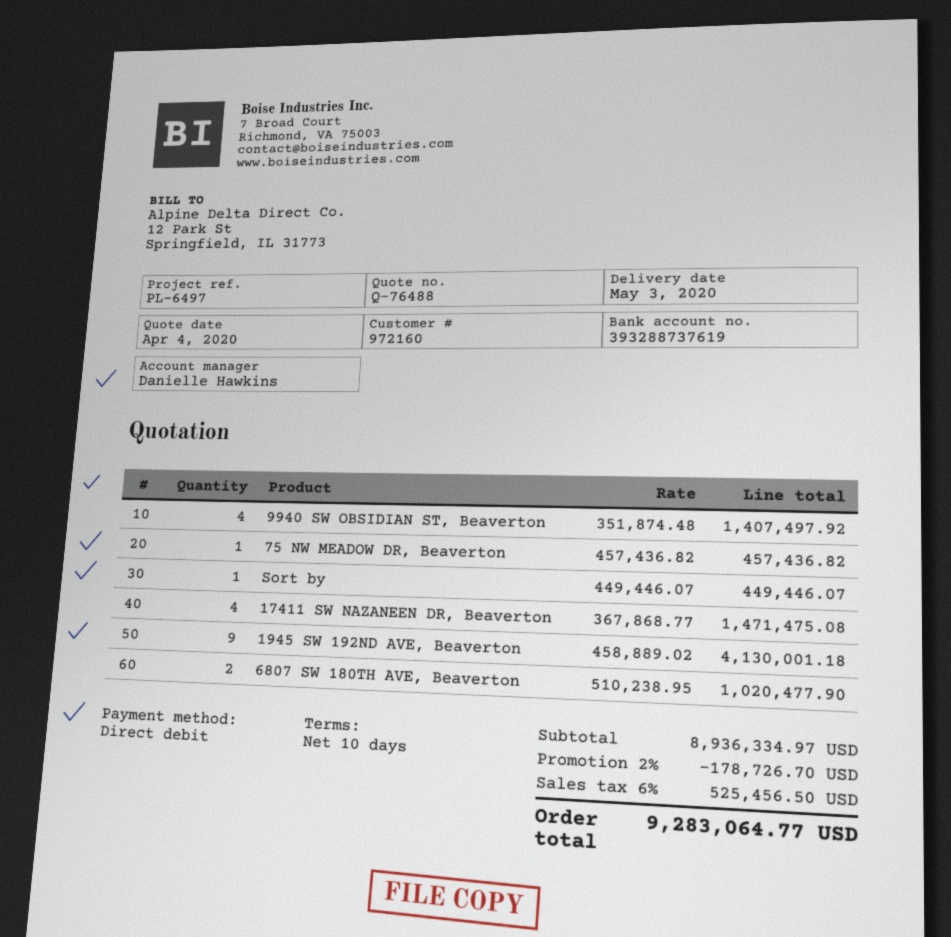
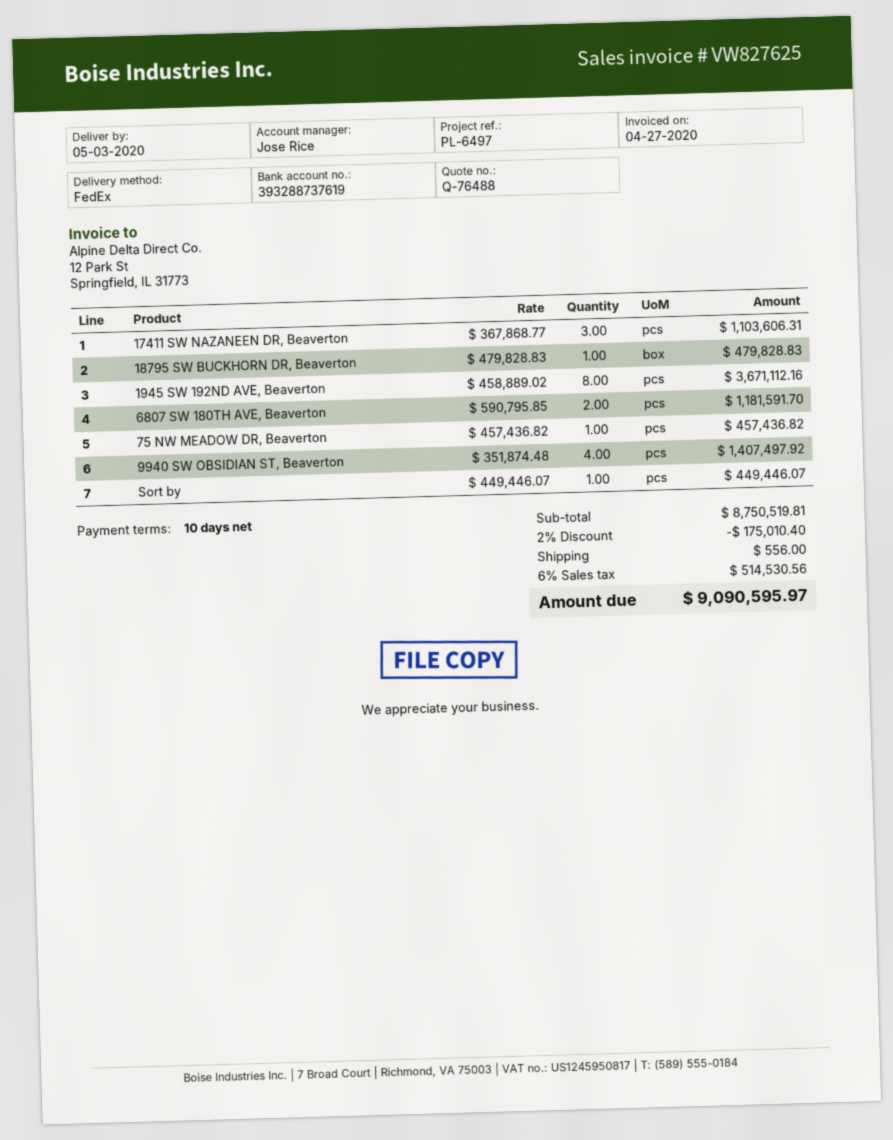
sales rep: Danielle Hawkins -> Jose Rice
17411 SW NAZANEEN DR, Beaverton: 4 x 367868.77 = 1471475.08 -> 3 x 367868.77 = 1103606.31
1945 SW 192ND AVE, Beaverton: 9 x 458889.02 = 4130001.18 -> 8 x 458889.02 = 3671112.16
6807 SW 180TH AVE, Beaverton: 2 x 510238.95 = 1020477.90 -> 2 x 590795.85 = 1181591.70
18795 SW BUCKHORN DR, Beaverton: none -> 1 x 479828.83 = 479828.83
subtotal: 8936334.97 -> 8750519.81
discount: 2% = 178726.70 -> 2% = 175010.40
shipping: none -> 556.00
tax: 6% = 525456.50 -> 6% = 514530.56
total: 9283064.77 -> 9090595.97

